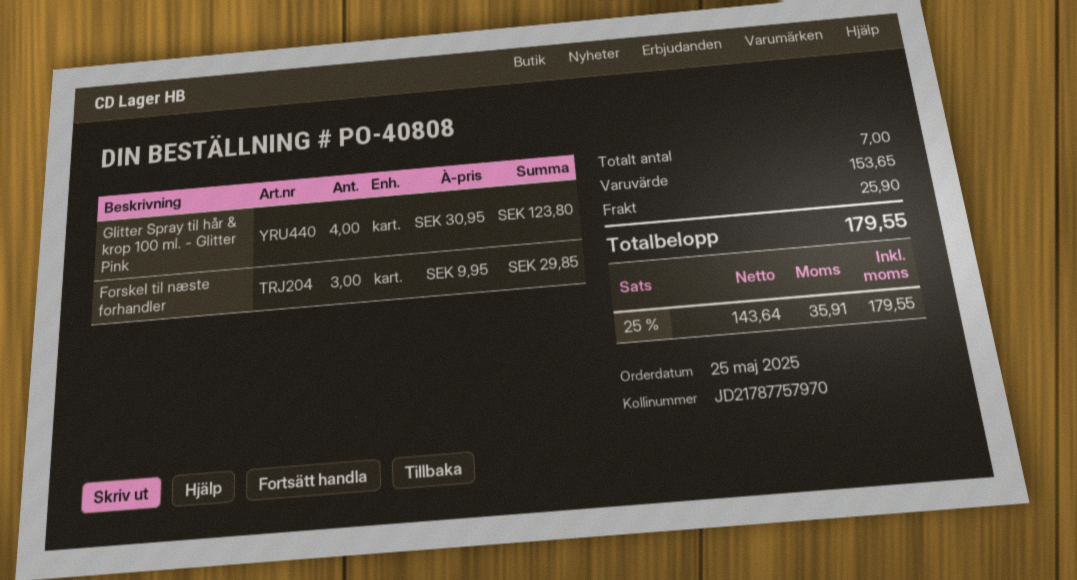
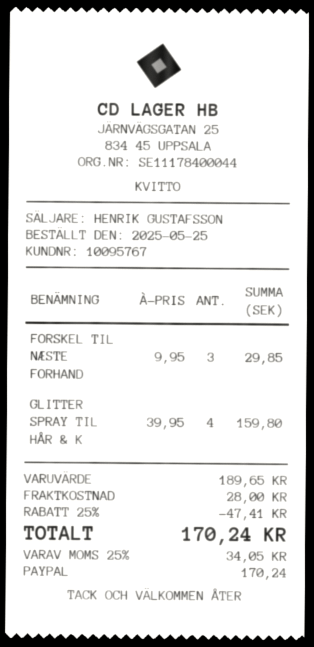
Glitter Spray til hår & krop 100 ml. - Glitter Pink: 4 x 30.95 = 123.80 -> 4 x 39.95 = 159.80
subtotal: 153.65 -> 189.65
discount: none -> 25% = 47.41
shipping: 25.90 -> 28.00
tax: 25% = 35.91 -> 25% = 34.05
total: 179.55 -> 170.24

